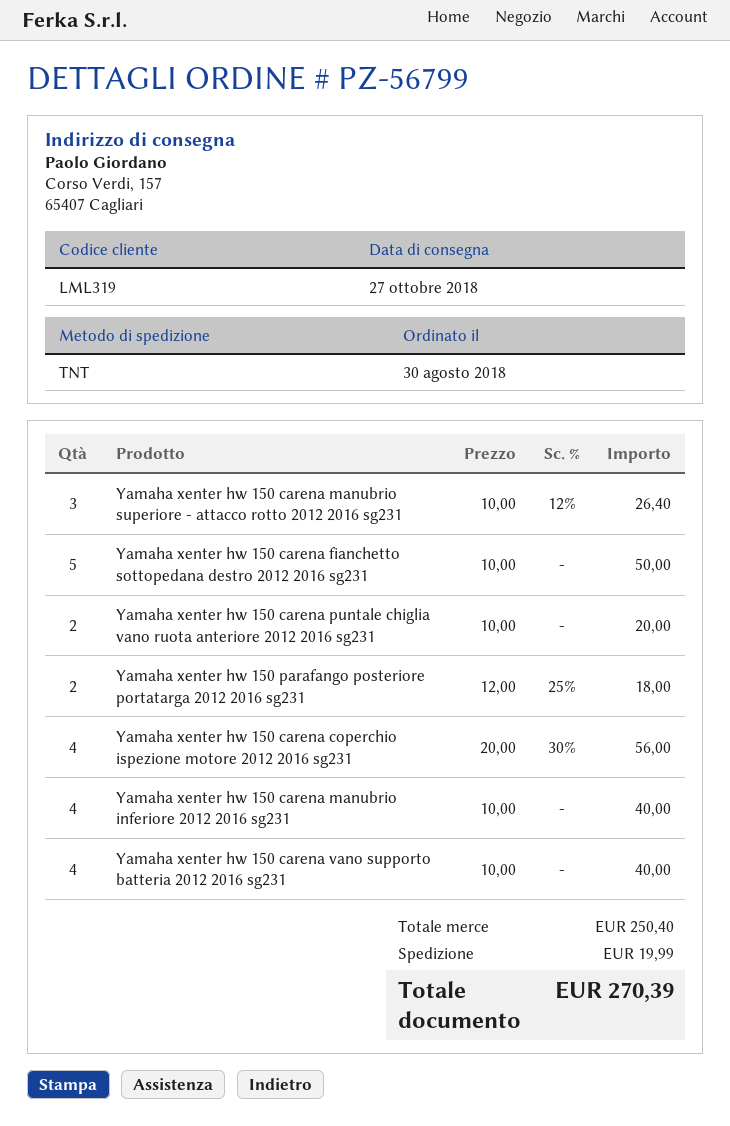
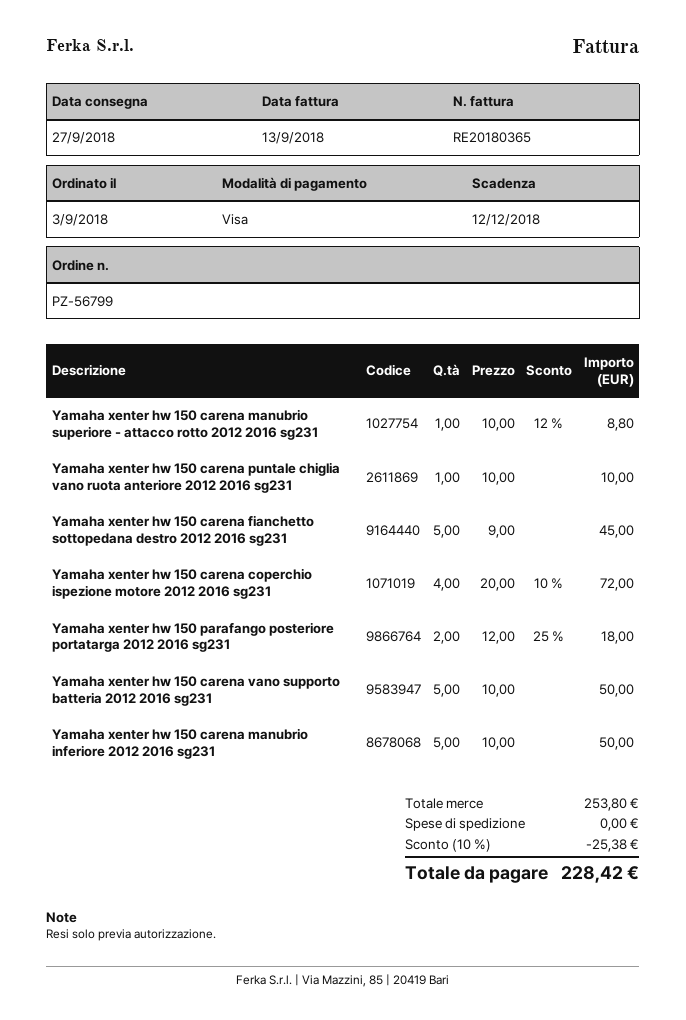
order date: 2018-08-30 -> 2018-09-03
delivery date: 2018-10-27 -> 2018-09-27
Yamaha xenter hw 150 carena manubrio superiore - attacco rotto 2012 2016 sg231: 3 x 10.00 - 12% = 26.40 -> 1 x 10.00 - 12% = 8.80
Yamaha xenter hw 150 carena fianchetto sottopedana destro 2012 2016 sg231: 5 x 10.00 = 50.00 -> 5 x 9.00 = 45.00
Yamaha xenter hw 150 carena puntale chiglia vano ruota anteriore 2012 2016 sg231: 2 x 10.00 = 20.00 -> 1 x 10.00 = 10.00
Yamaha xenter hw 150 carena coperchio ispezione motore 2012 2016 sg231: 4 x 20.00 - 30% = 56.00 -> 4 x 20.00 - 10% = 72.00
Yamaha xenter hw 150 carena manubrio inferiore 2012 2016 sg231: 4 x 10.00 = 40.00 -> 5 x 10.00 = 50.00
Yamaha xenter hw 150 carena vano supporto batteria 2012 2016 sg231: 4 x 10.00 = 40.00 -> 5 x 10.00 = 50.00
subtotal: 250.40 -> 253.80
discount: none -> 10% = 25.38
shipping: 19.99 -> 0.00
total: 270.39 -> 228.42

